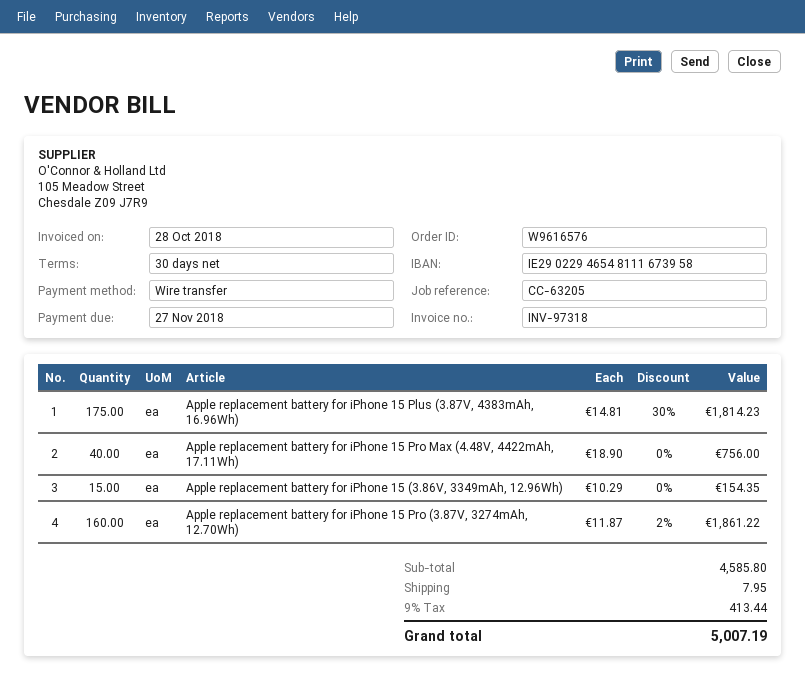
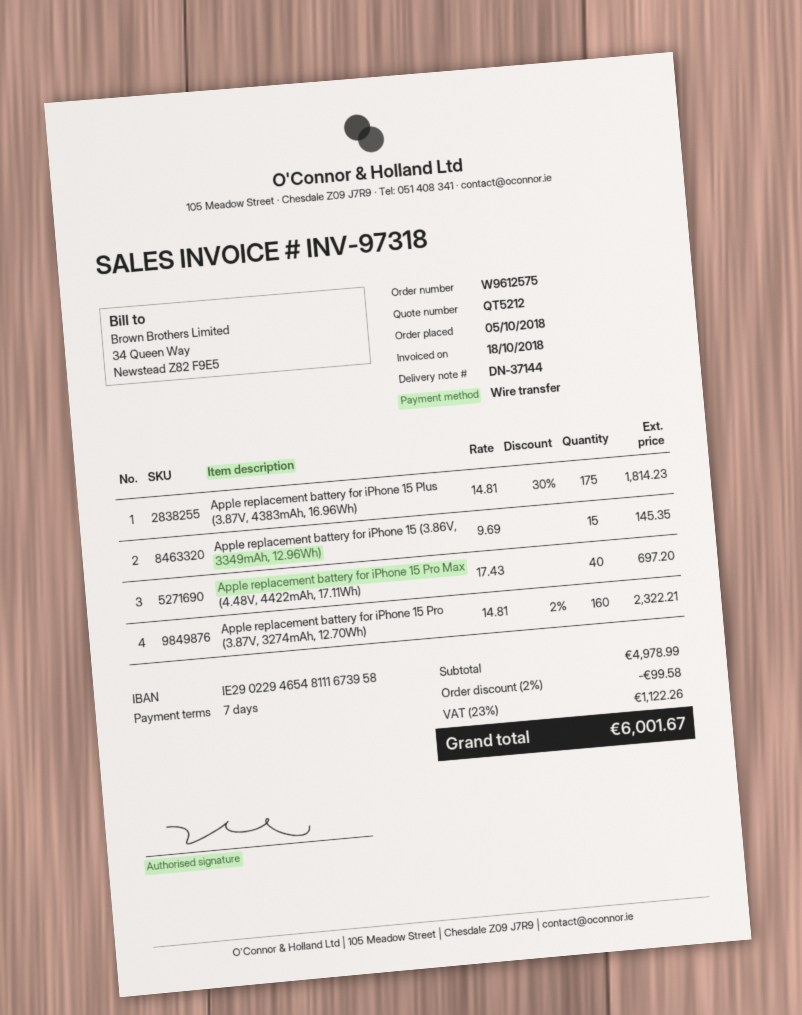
order number: W9616576 -> W9612575
invoice date: 2018-10-28 -> 2018-10-18
payment terms: 30 days -> 7 days
Apple replacement battery for iPhone 15 Pro Max (4.48V, 4422mAh, 17.11Wh): 40 x 18.90 = 756.00 -> 40 x 17.43 = 697.20
Apple replacement battery for iPhone 15 (3.86V, 3349mAh, 12.96Wh): 15 x 10.29 = 154.35 -> 15 x 9.69 = 145.35
Apple replacement battery for iPhone 15 Pro (3.87V, 3274mAh, 12.70Wh): 160 x 11.87 - 2% = 1861.22 -> 160 x 14.81 - 2% = 2322.21
subtotal: 4585.80 -> 4978.99
discount: none -> 2% = 99.58
shipping: 7.95 -> none
tax: 9% = 413.44 -> 23% = 1122.26
total: 5007.19 -> 6001.67

